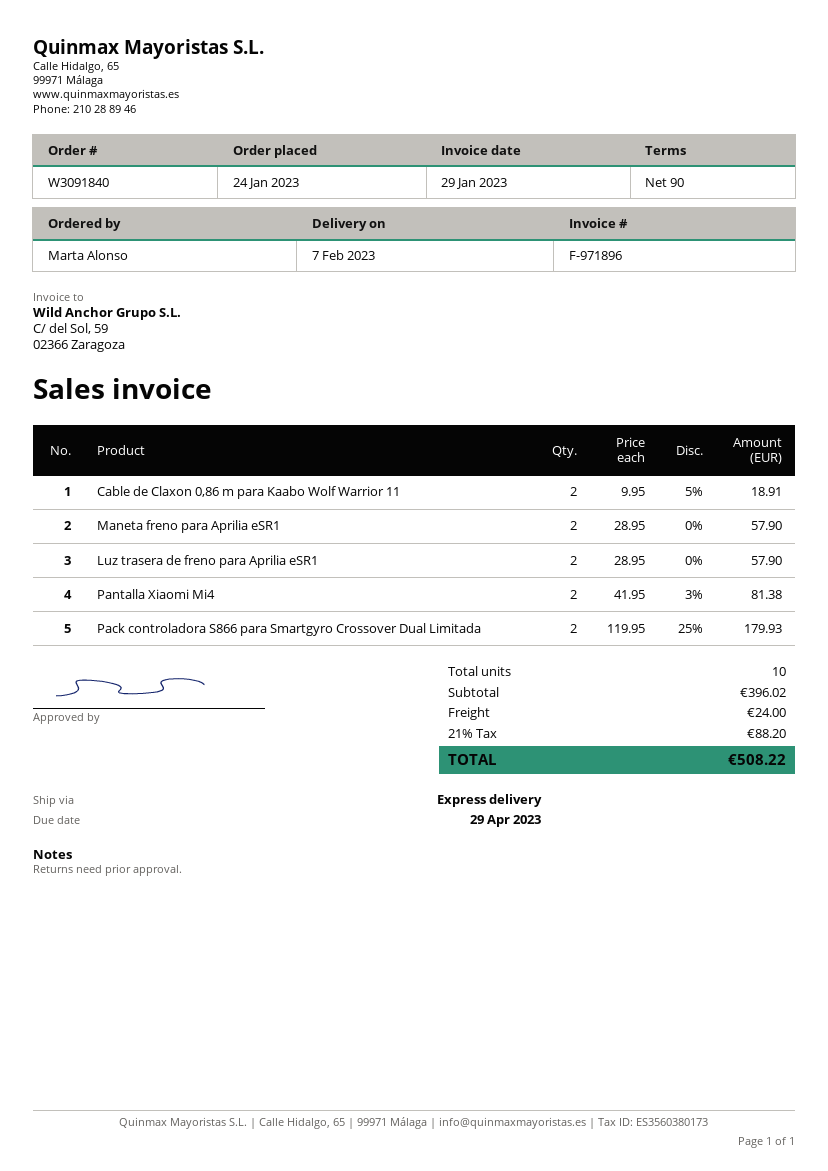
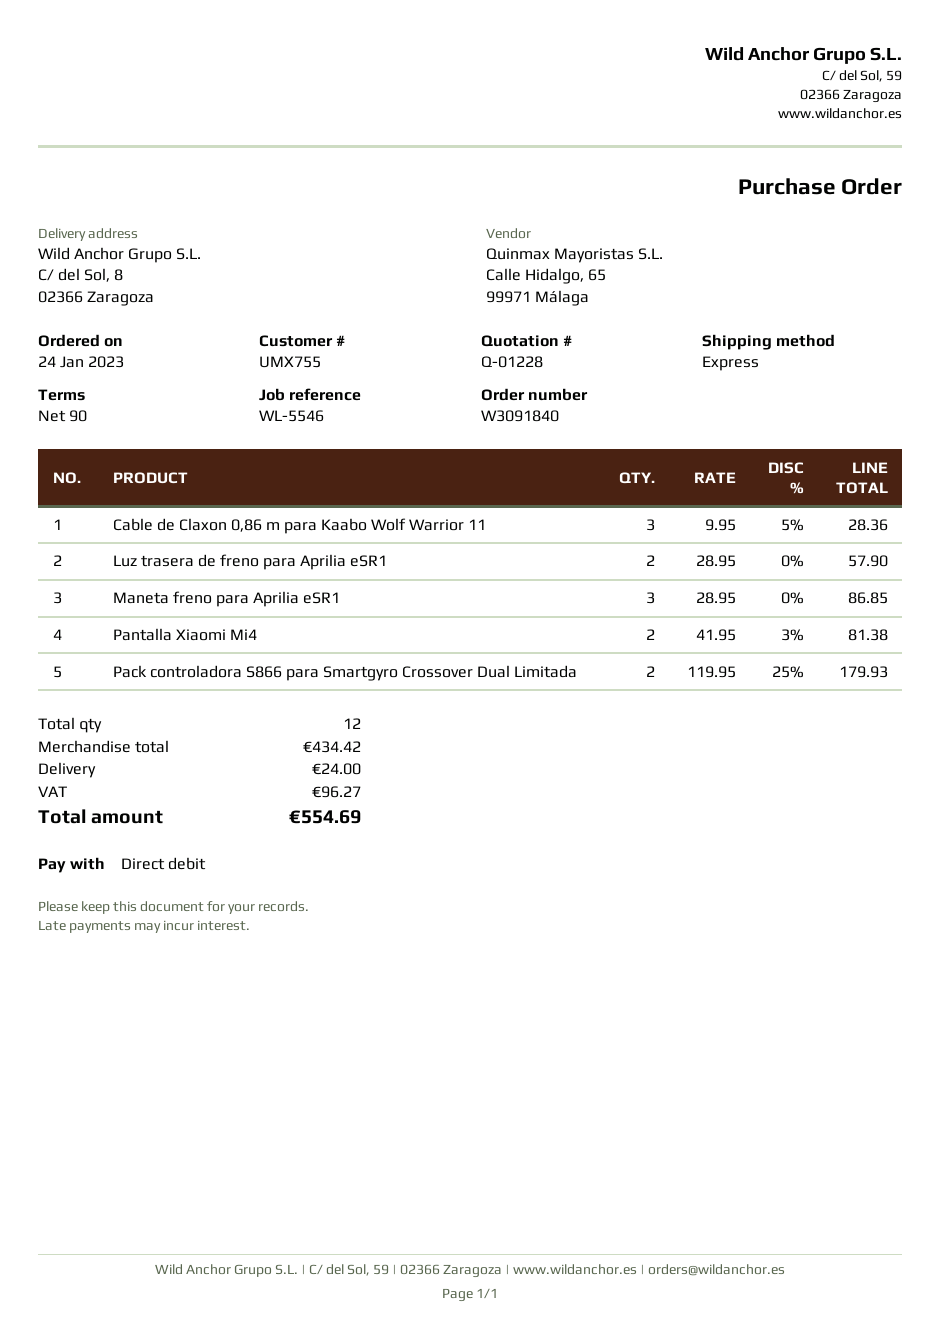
Cable de Claxon 0,86 m para Kaabo Wolf Warrior 11: 2 x 9.95 - 5% = 18.91 -> 3 x 9.95 - 5% = 28.36
Maneta freno para Aprilia eSR1: 2 x 28.95 = 57.90 -> 3 x 28.95 = 86.85
total quantity: 10 -> 12
subtotal: 396.02 -> 434.42
tax: 88.20 -> 96.27
total: 508.22 -> 554.69

